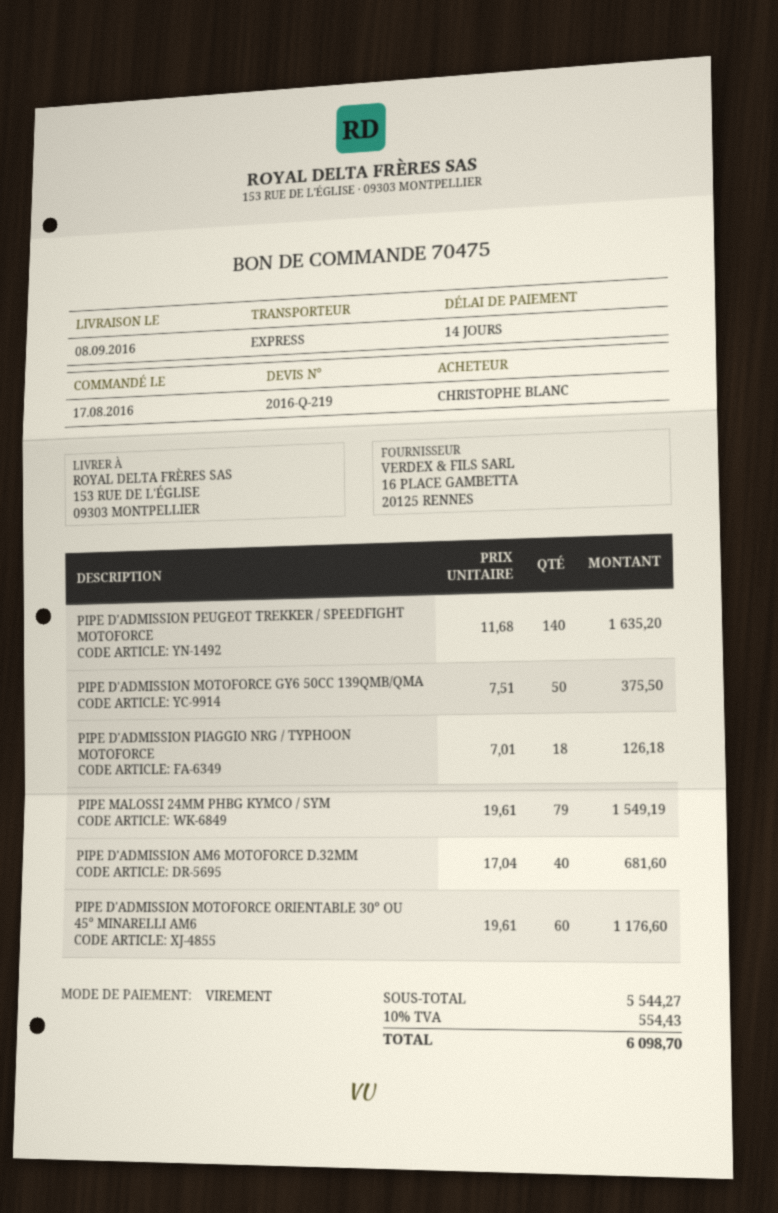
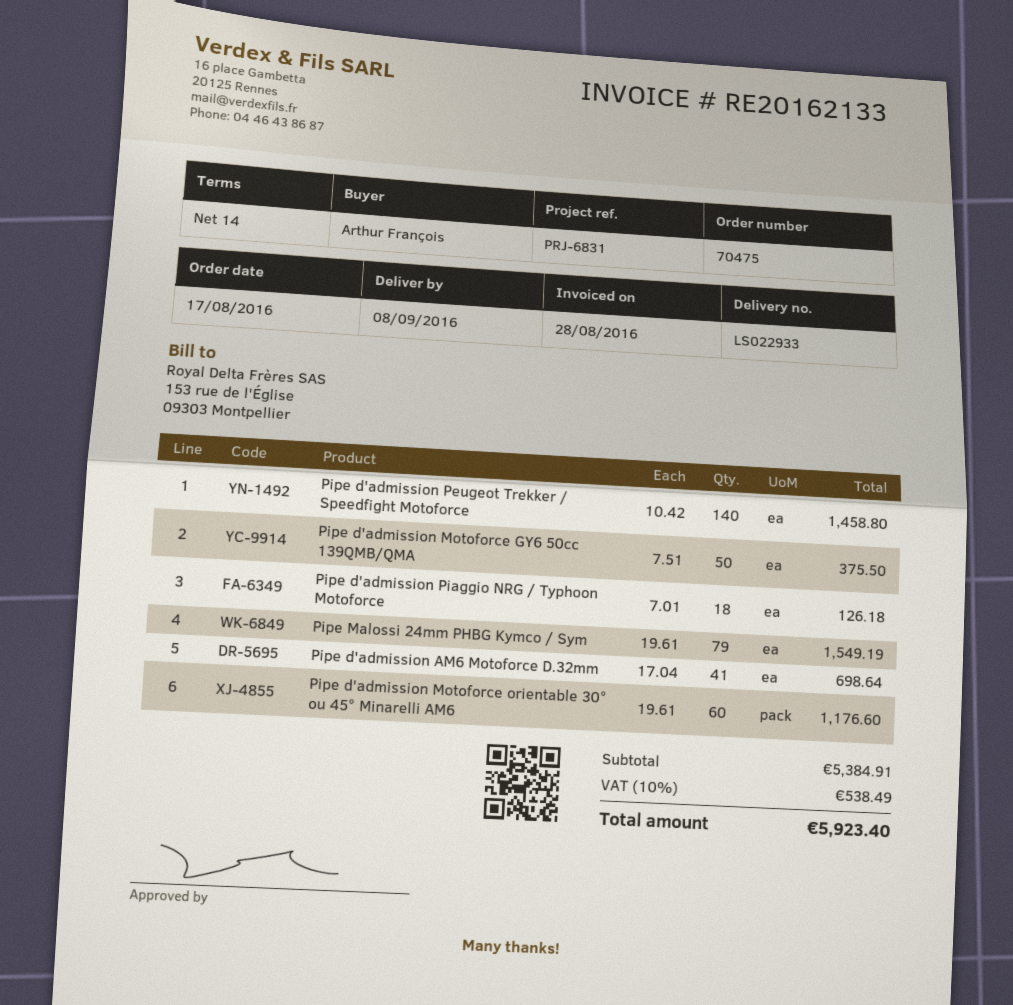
ordered by: CHRISTOPHE BLANC -> Arthur François
PIPE D'ADMISSION PEUGEOT TREKKER / SPEEDFIGHT MOTOFORCE: 140 x 11.68 = 1635.20 -> 140 x 10.42 = 1458.80
PIPE D'ADMISSION AM6 MOTOFORCE D.32MM: 40 x 17.04 = 681.60 -> 41 x 17.04 = 698.64
subtotal: 5544.27 -> 5384.91
tax: 10% = 554.43 -> 10% = 538.49
total: 6098.70 -> 5923.40

